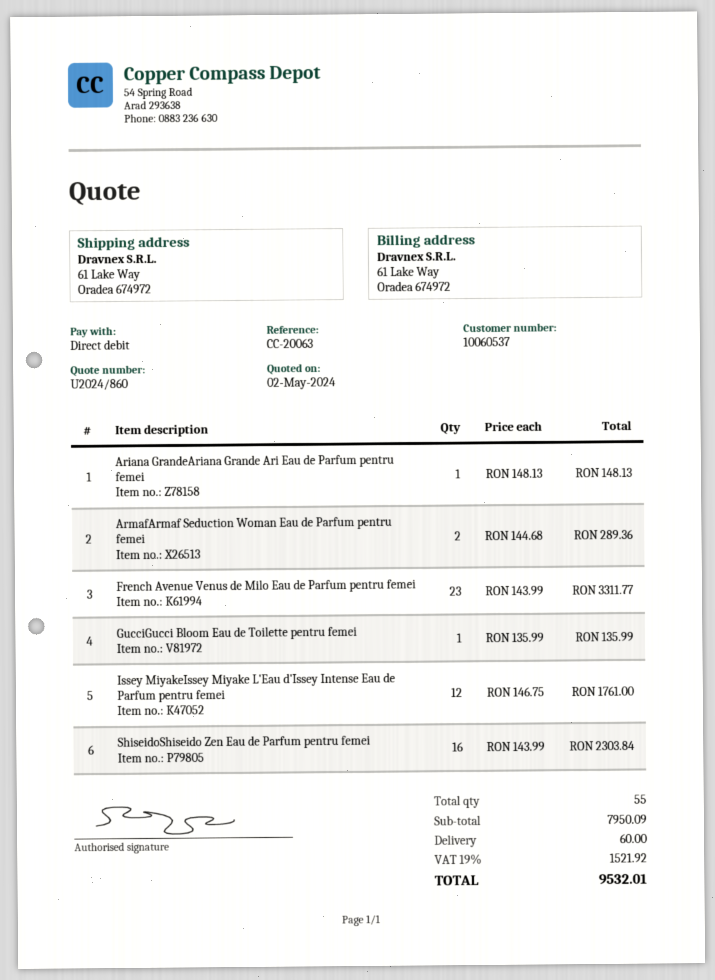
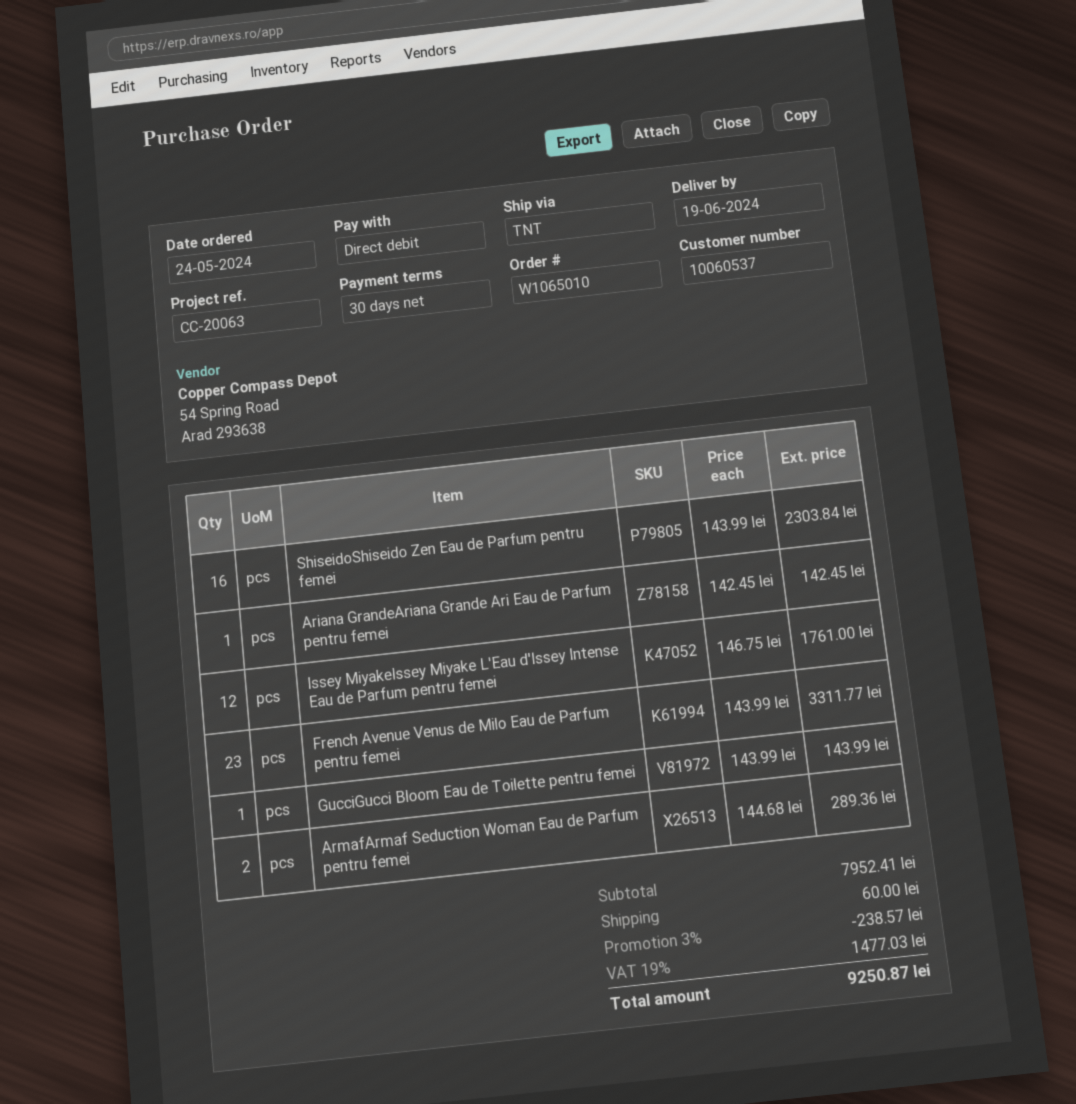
Ariana GrandeAriana Grande Ari Eau de Parfum pentru femei: 1 x 148.13 = 148.13 -> 1 x 142.45 = 142.45
GucciGucci Bloom Eau de Toilette pentru femei: 1 x 135.99 = 135.99 -> 1 x 143.99 = 143.99
subtotal: 7950.09 -> 7952.41
discount: none -> 3% = 238.57
tax: 19% = 1521.92 -> 19% = 1477.03
total: 9532.01 -> 9250.87

